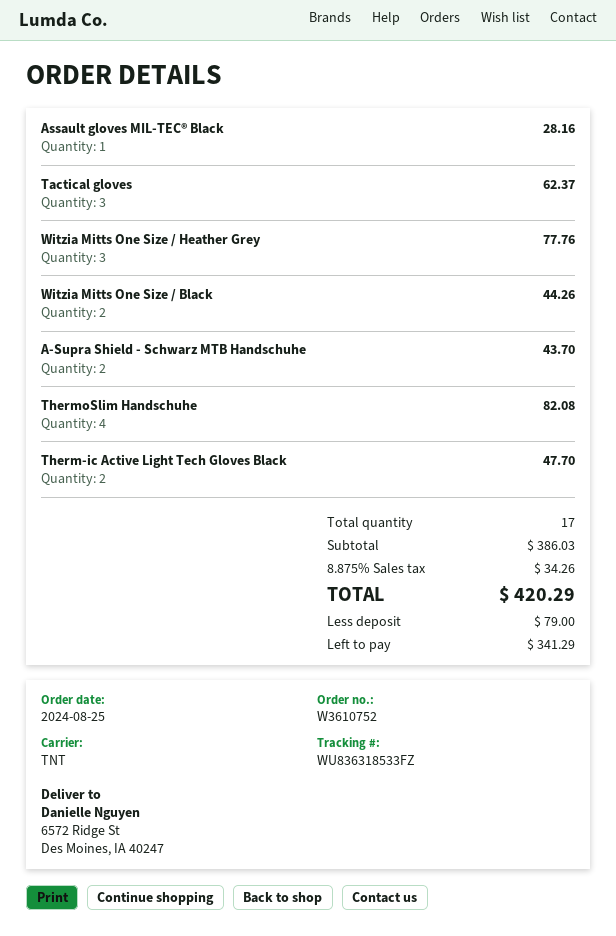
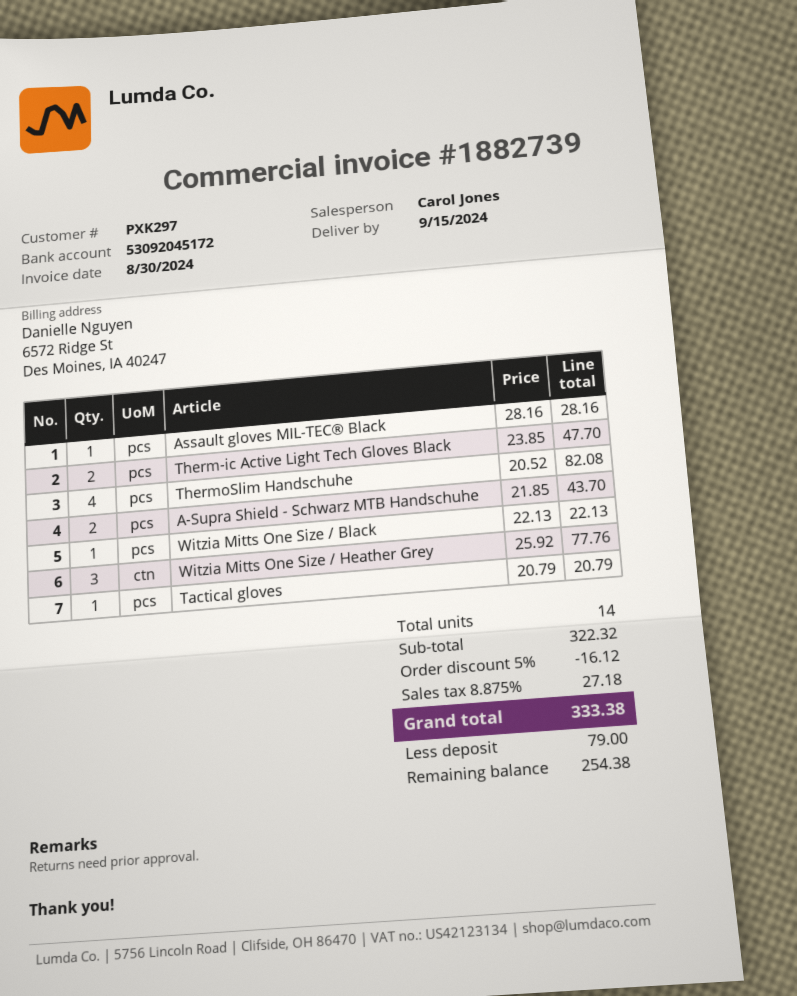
Tactical gloves: 3 for 62.37 -> 1 for 20.79
Witzia Mitts One Size / Black: 2 for 44.26 -> 1 for 22.13
total quantity: 17 -> 14
subtotal: 386.03 -> 322.32
discount: none -> 5% = 16.12
tax: 8.875% = 34.26 -> 8.875% = 27.18
total: 420.29 -> 333.38
balance: 341.29 -> 254.38

